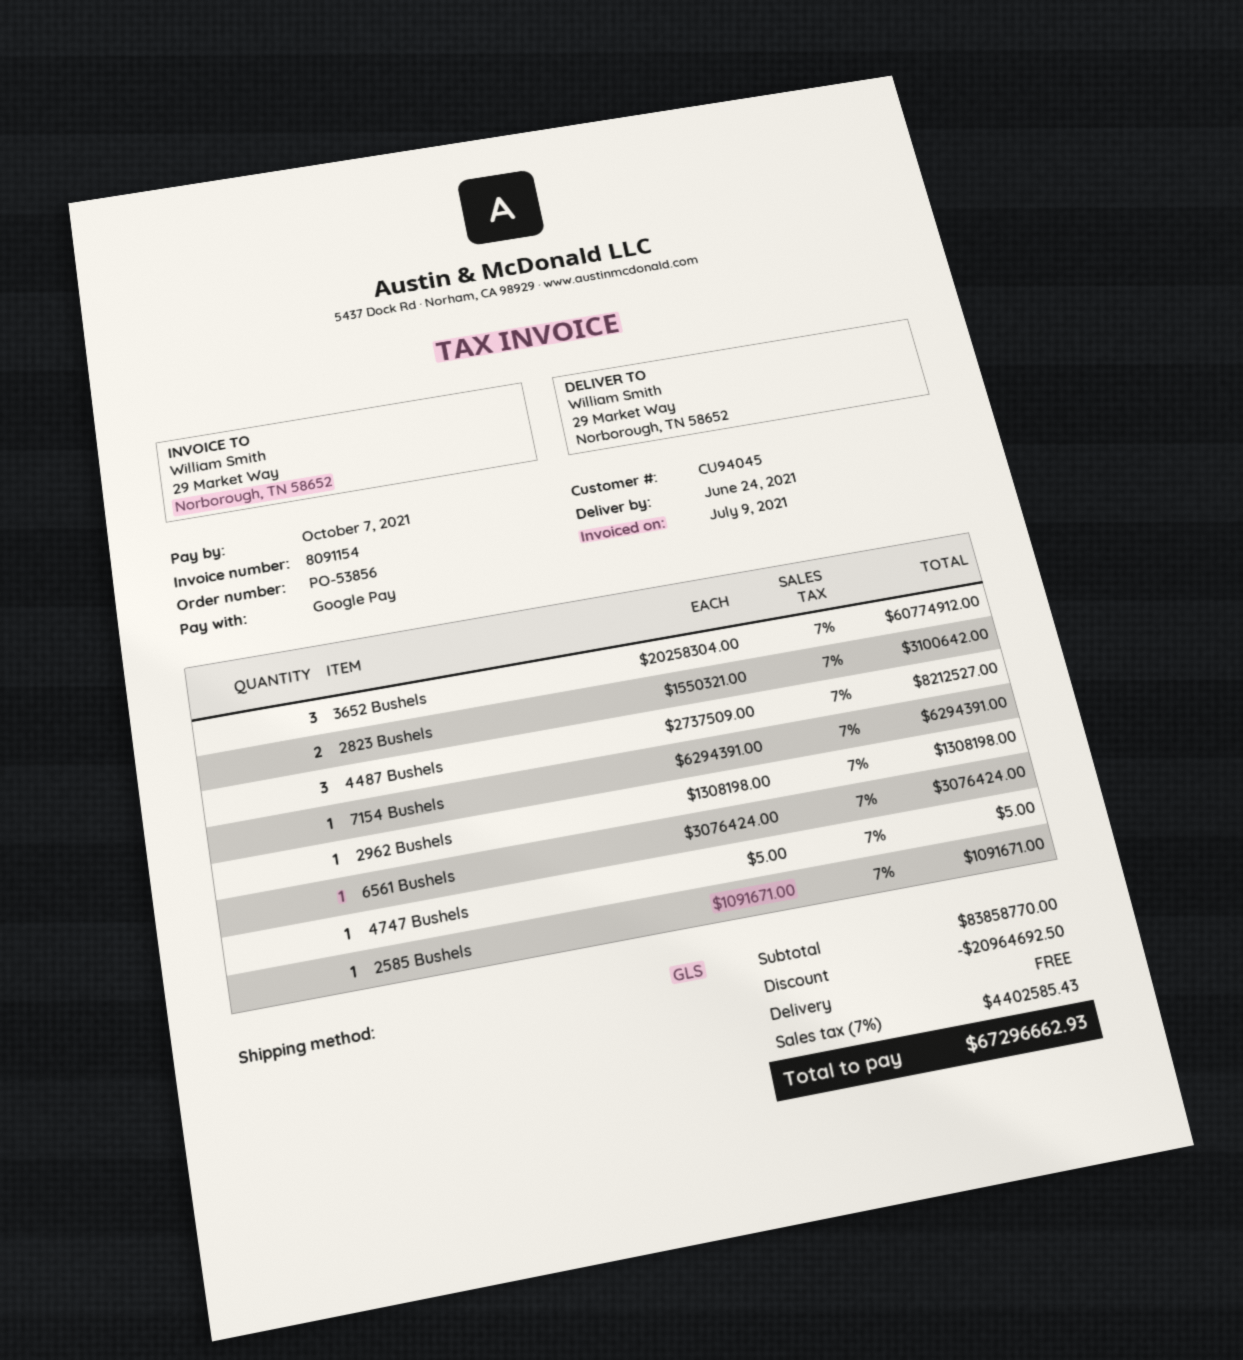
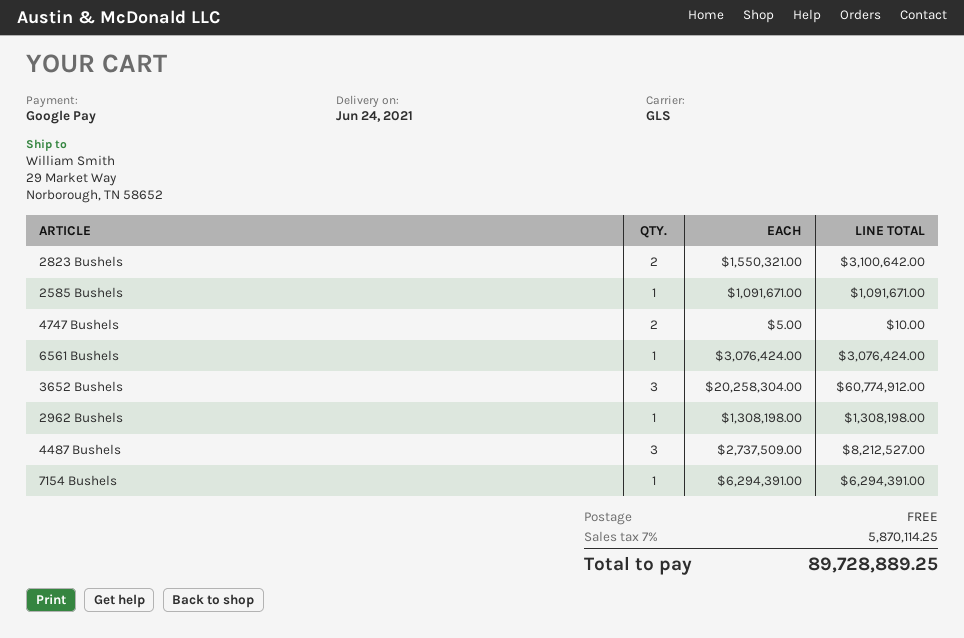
4747 Bushels: 1 x 5.00 = 5.00 -> 2 x 5.00 = 10.00
discount: 20964692.50 -> none
tax: 7% = 4402585.43 -> 7% = 5870114.25
total: 67296662.93 -> 89728889.25

